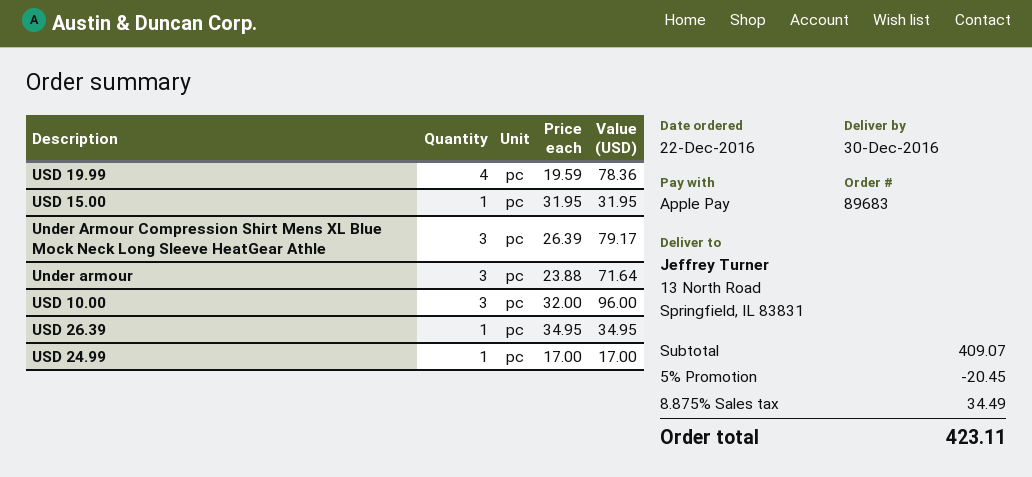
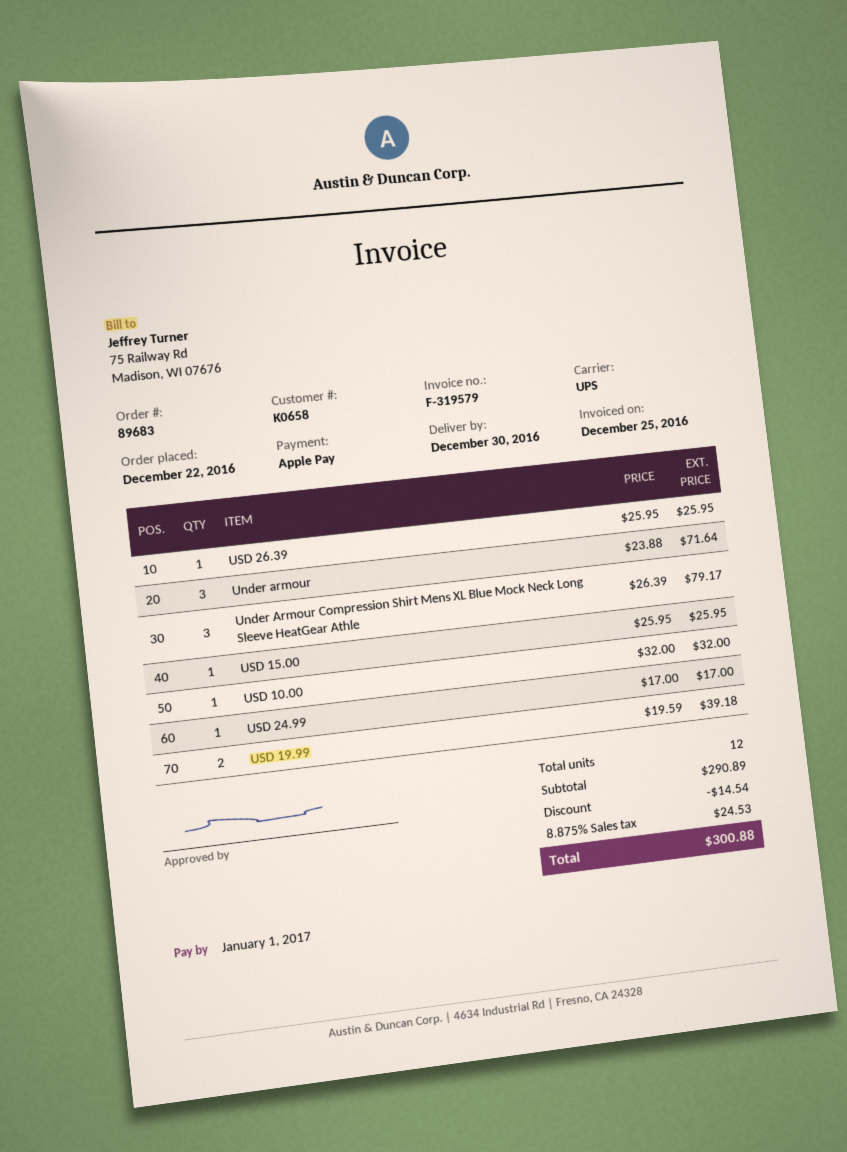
USD 19.99: 4 x 19.59 = 78.36 -> 2 x 19.59 = 39.18
USD 15.00: 1 x 31.95 = 31.95 -> 1 x 25.95 = 25.95
USD 10.00: 3 x 32.00 = 96.00 -> 1 x 32.00 = 32.00
USD 26.39: 1 x 34.95 = 34.95 -> 1 x 25.95 = 25.95
subtotal: 409.07 -> 290.89
discount: 20.45 -> 14.54
tax: 8.875% = 34.49 -> 8.875% = 24.53
total: 423.11 -> 300.88

